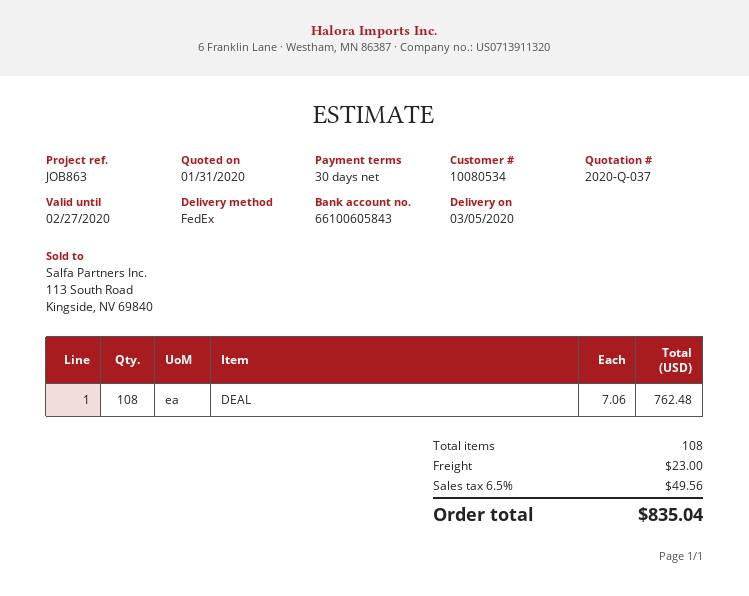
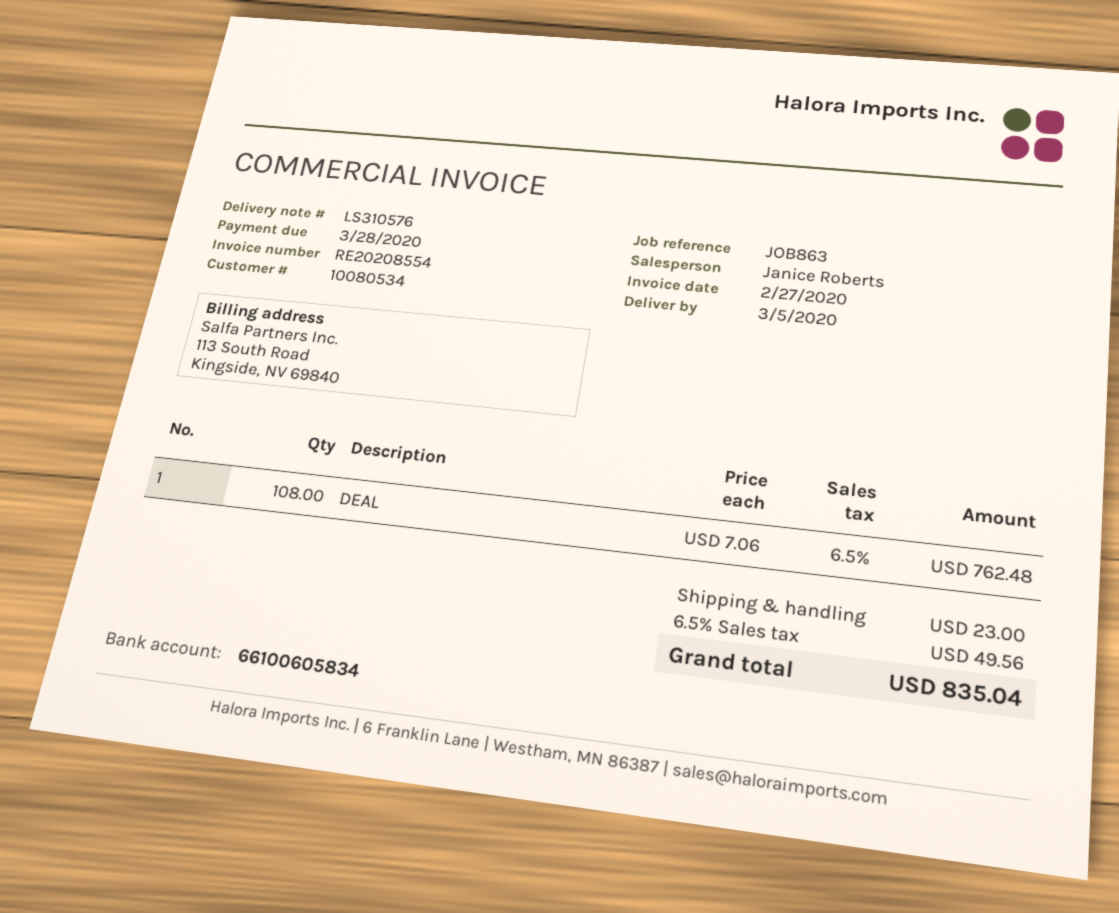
bank account: 66100605843 -> 66100605834

